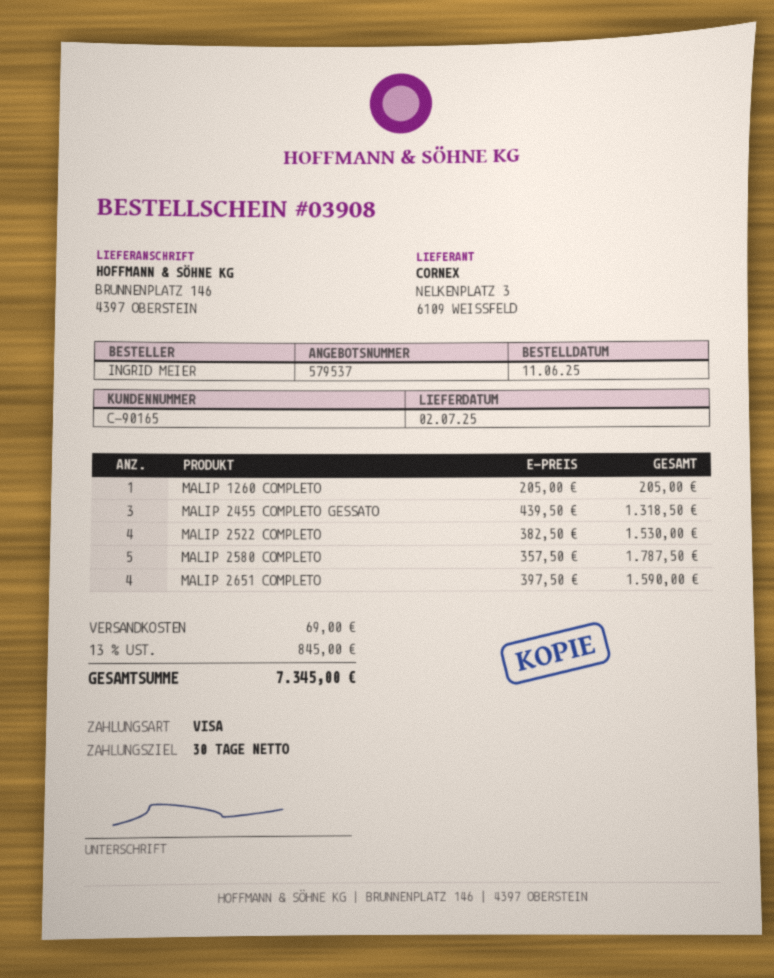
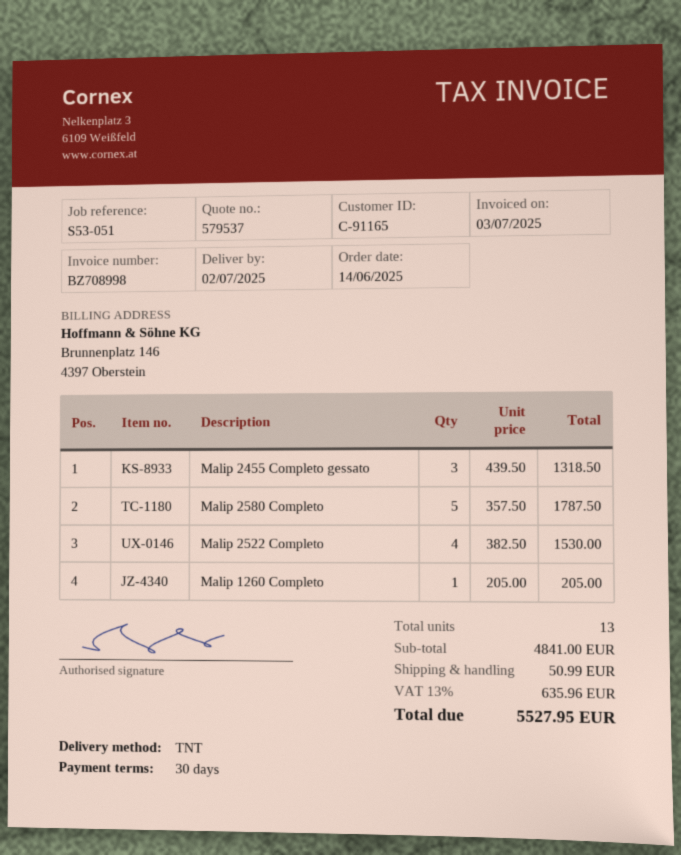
order date: 2025-06-11 -> 2025-06-14
customer number: C-90165 -> C-91165
MALIP 2651 COMPLETO: 4 x 397.50 = 1590.00 -> none
shipping: 69.00 -> 50.99
tax: 13% = 845.00 -> 13% = 635.96
total: 7345.00 -> 5527.95

